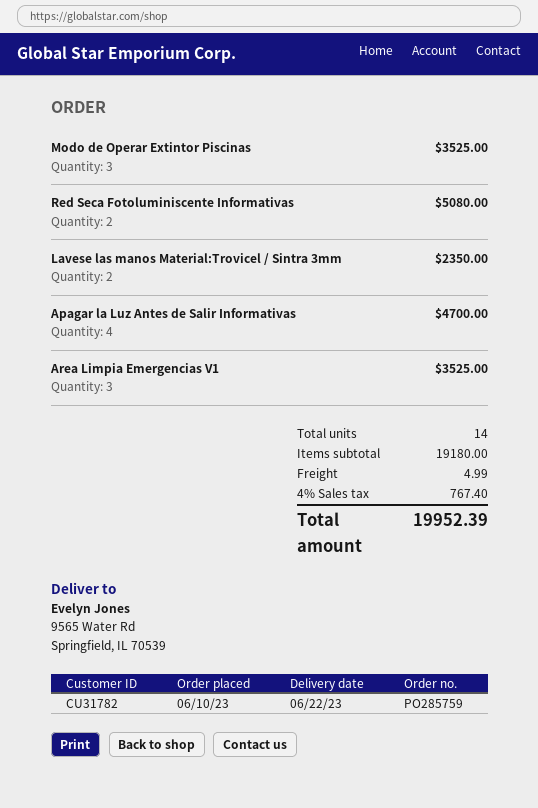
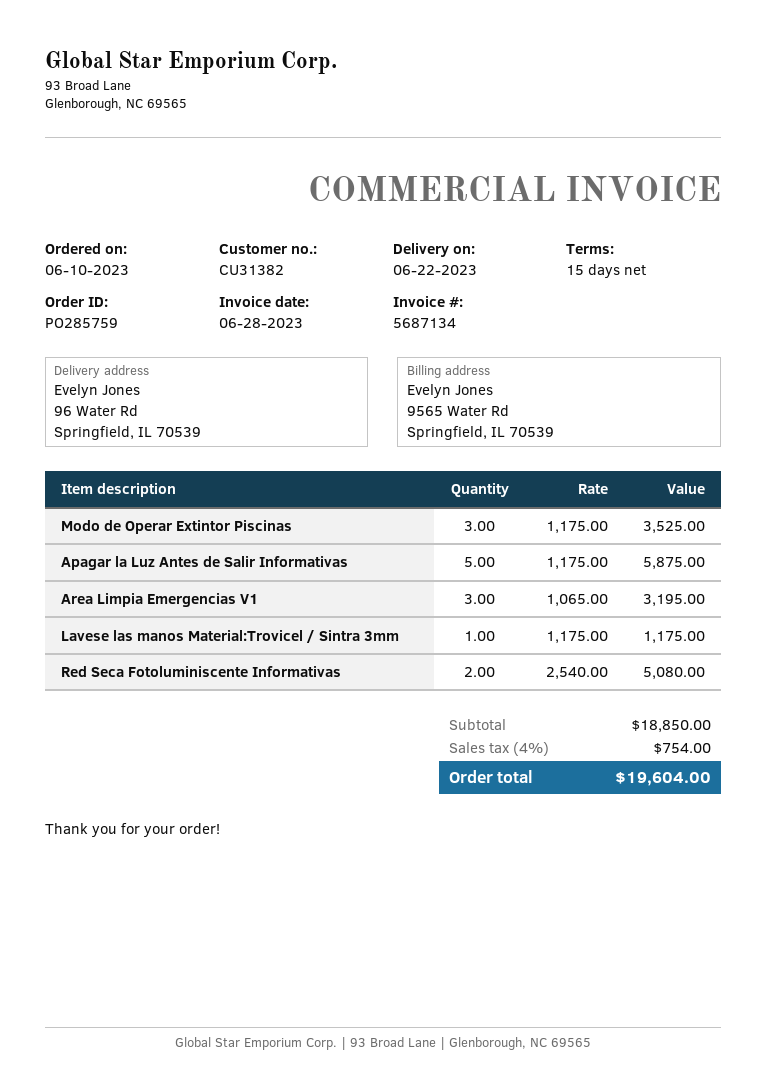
customer number: CU31782 -> CU31382
ship to: 9565 Water Rd, Springfield, IL 70539 -> 96 Water Rd, Springfield, IL 70539
Lavese las manos Material:Trovicel / Sintra 3mm: 2 for 2350.00 -> 1 for 1175.00
Apagar la Luz Antes de Salir Informativas: 4 for 4700.00 -> 5 for 5875.00
Area Limpia Emergencias V1: 3 for 3525.00 -> 3 for 3195.00
subtotal: 19180.00 -> 18850.00
shipping: 4.99 -> none
tax: 4% = 767.40 -> 4% = 754.00
total: 19952.39 -> 19604.00

